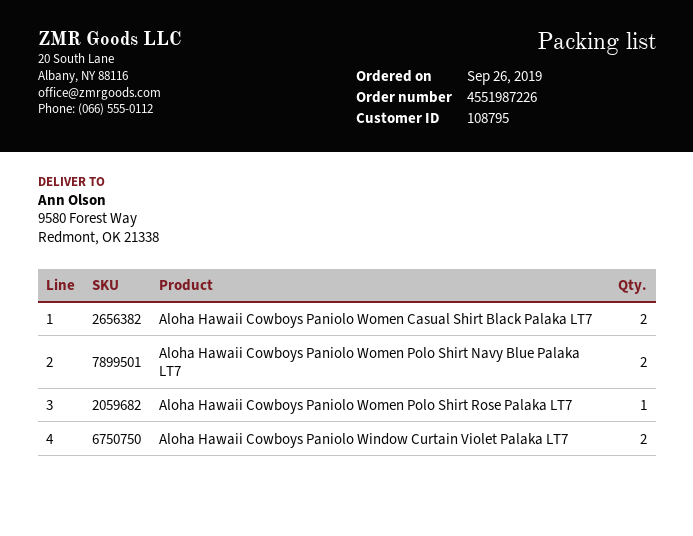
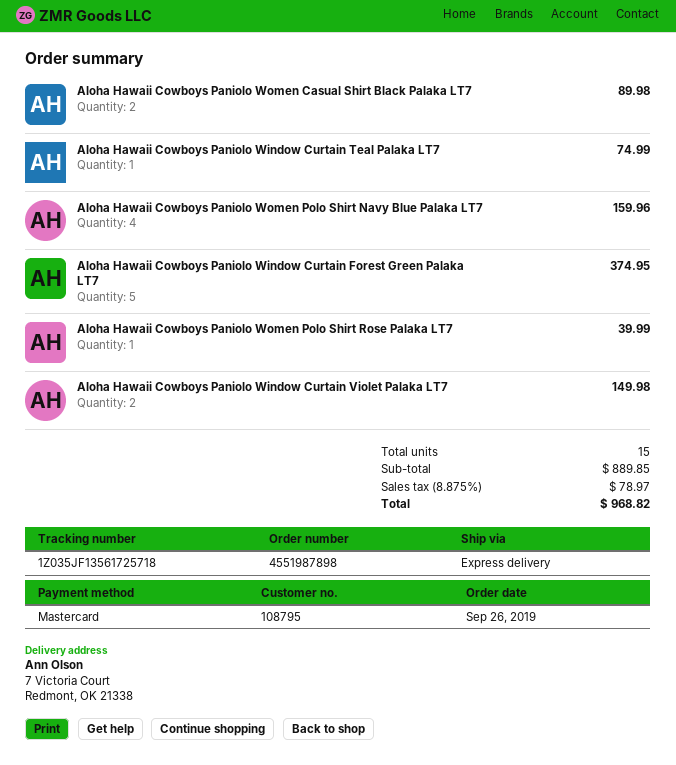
order number: 4551987226 -> 4551987898
ship to: 9580 Forest Way, Redmont, OK 21338 -> 7 Victoria Court, Redmont, OK 21338
Aloha Hawaii Cowboys Paniolo Women Polo Shirt Navy Blue Palaka LT7: 2 -> 4
Aloha Hawaii Cowboys Paniolo Window Curtain Teal Palaka LT7: none -> 1
Aloha Hawaii Cowboys Paniolo Window Curtain Forest Green Palaka LT7: none -> 5

